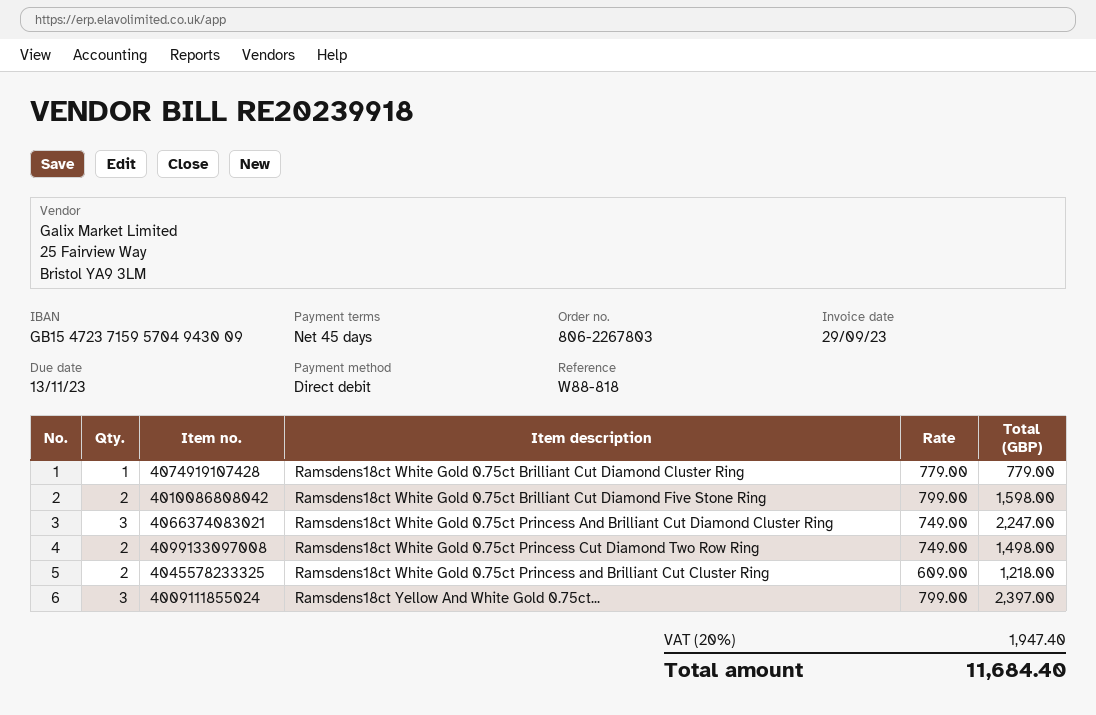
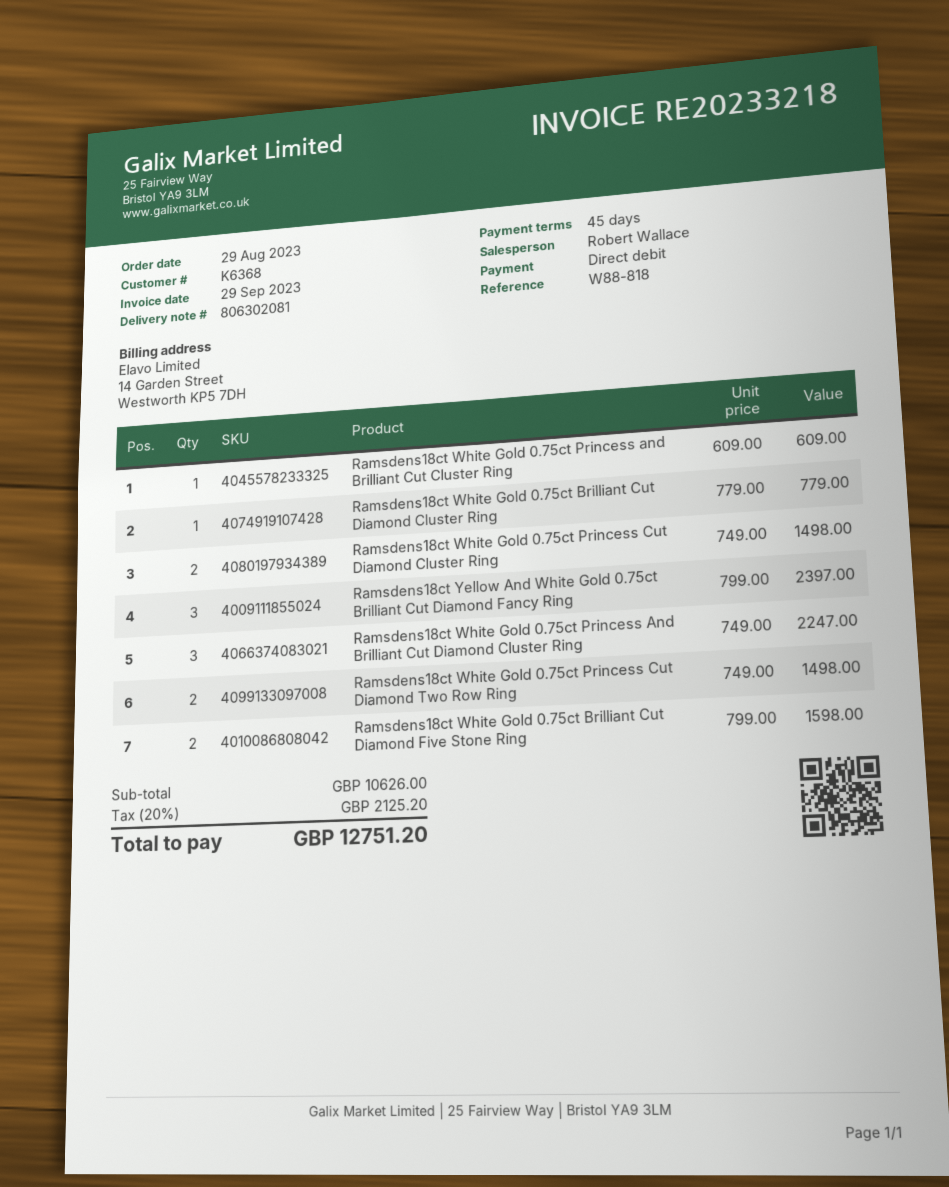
invoice number: RE20239918 -> RE20233218
Ramsdens18ct White Gold 0.75ct Princess and Brilliant Cut Cluster Ring: 2 x 609.00 = 1218.00 -> 1 x 609.00 = 609.00
Ramsdens18ct White Gold 0.75ct Princess Cut Diamond Cluster Ring: none -> 2 x 749.00 = 1498.00
tax: 20% = 1947.40 -> 20% = 2125.20
total: 11684.40 -> 12751.20

